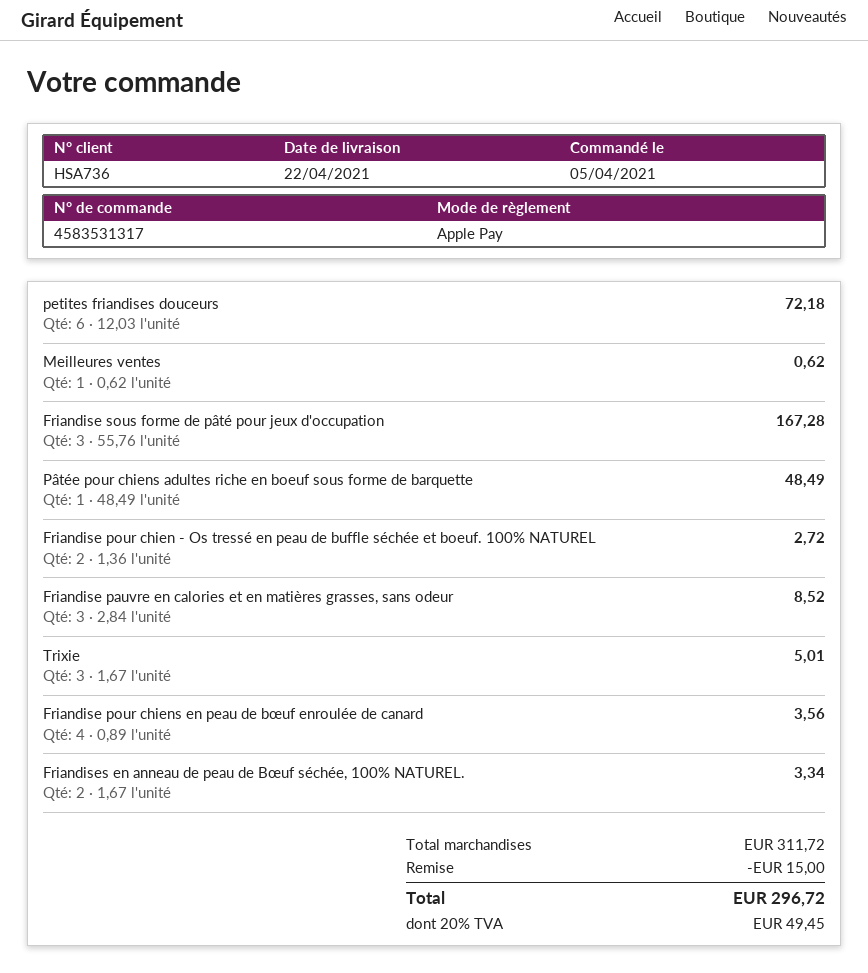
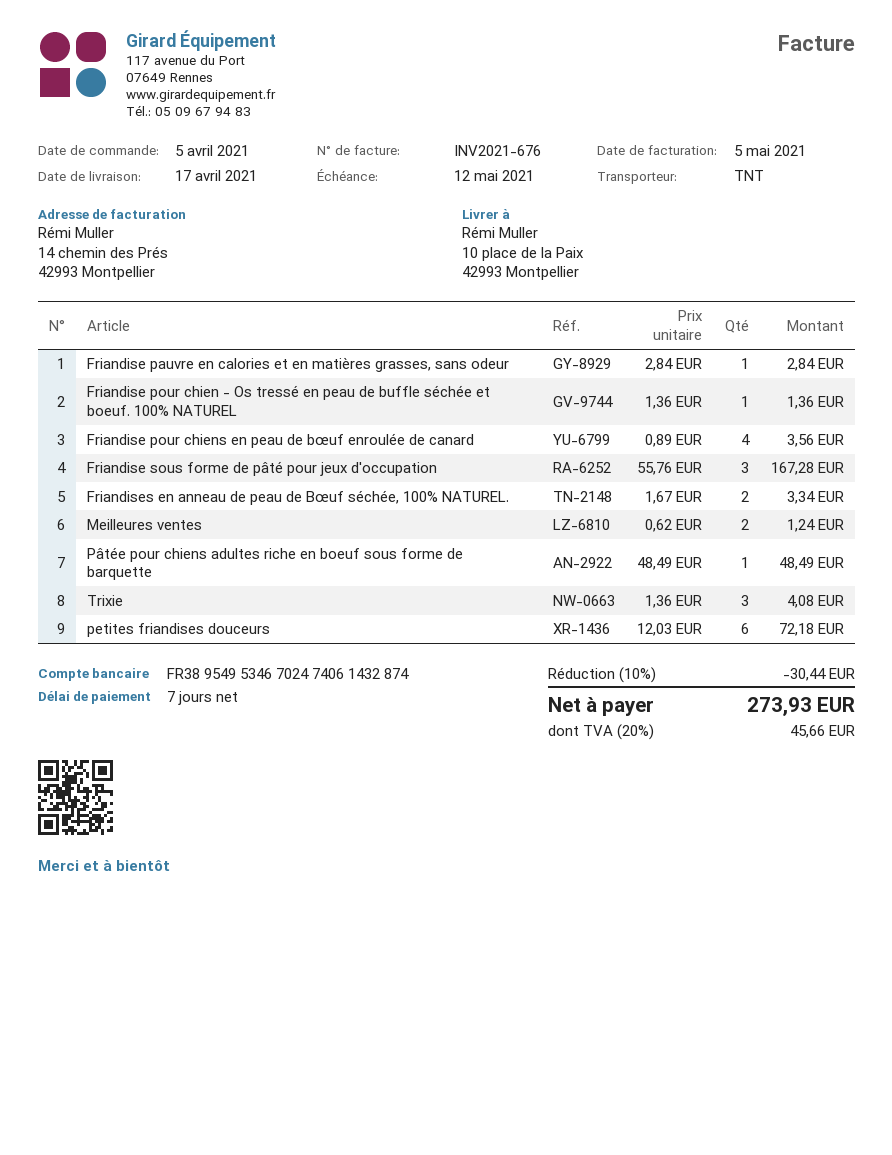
delivery date: 2021-04-22 -> 2021-04-17
Meilleures ventes: 1 x 0.62 = 0.62 -> 2 x 0.62 = 1.24
Friandise pour chien - Os tressé en peau de buffle séchée et boeuf. 100% NATUREL: 2 x 1.36 = 2.72 -> 1 x 1.36 = 1.36
Friandise pauvre en calories et en matières grasses, sans odeur: 3 x 2.84 = 8.52 -> 1 x 2.84 = 2.84
Trixie: 3 x 1.67 = 5.01 -> 3 x 1.36 = 4.08
discount: 15.00 -> 30.44
tax: 20% = 49.45 -> 20% = 45.66
total: 296.72 -> 273.93

